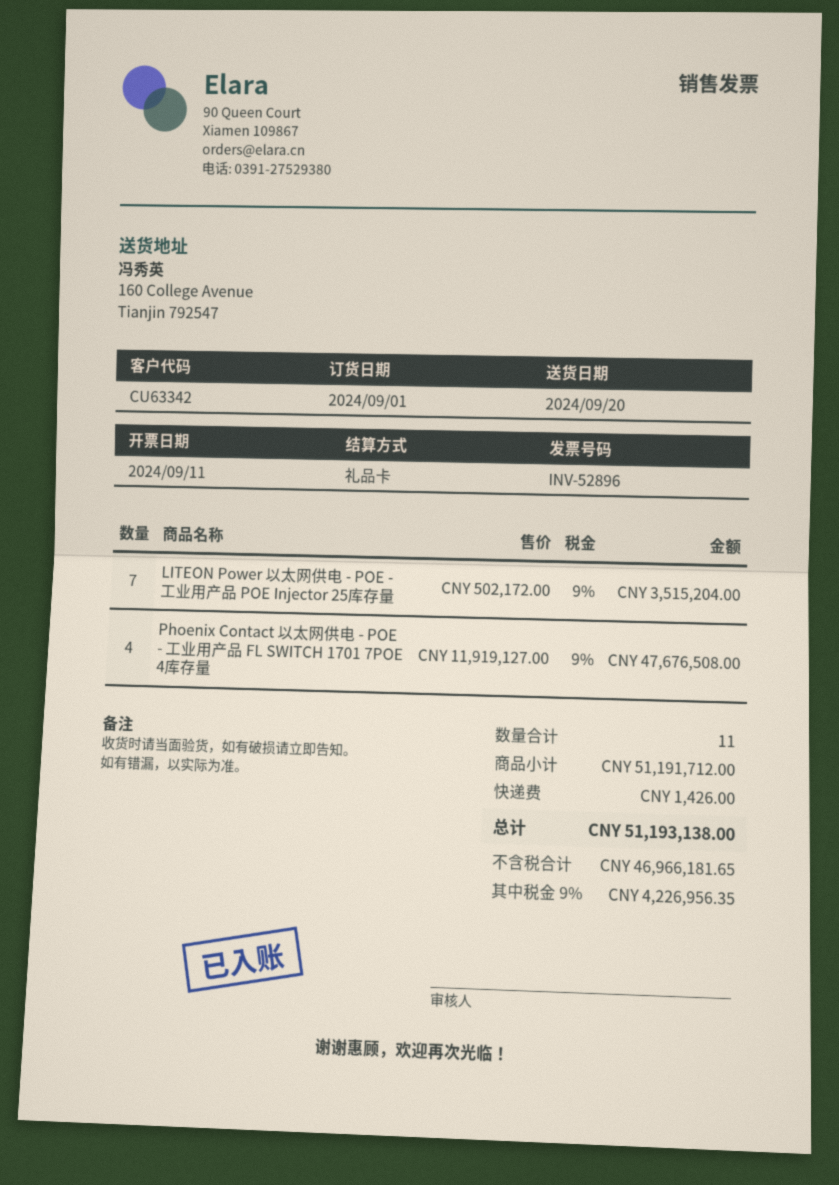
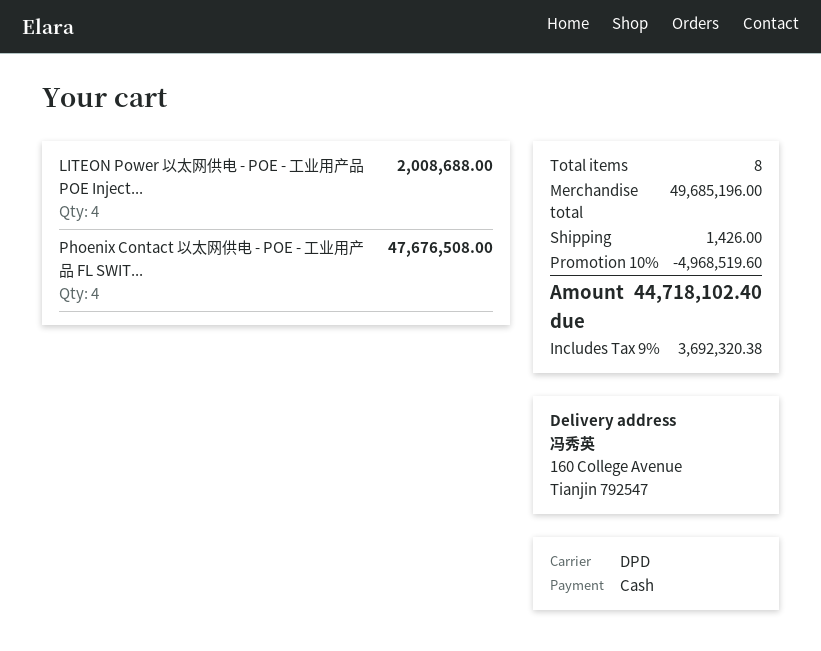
payment method: gift card -> cash
LITEON Power 以太网供电 - POE - 工业用产品 POE Injector 25库存量: 7 for 3515204.00 -> 4 for 2008688.00
total quantity: 11 -> 8
subtotal: 51191712.00 -> 49685196.00
discount: none -> 10% = 4968519.60
tax: 9% = 4226956.35 -> 9% = 3692320.38
total: 51193138.00 -> 44718102.40

